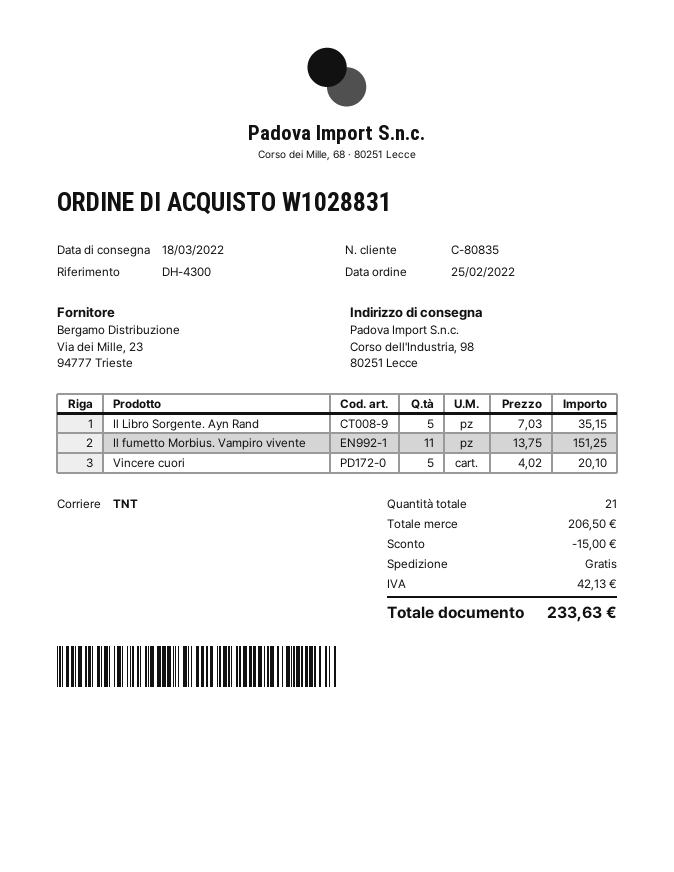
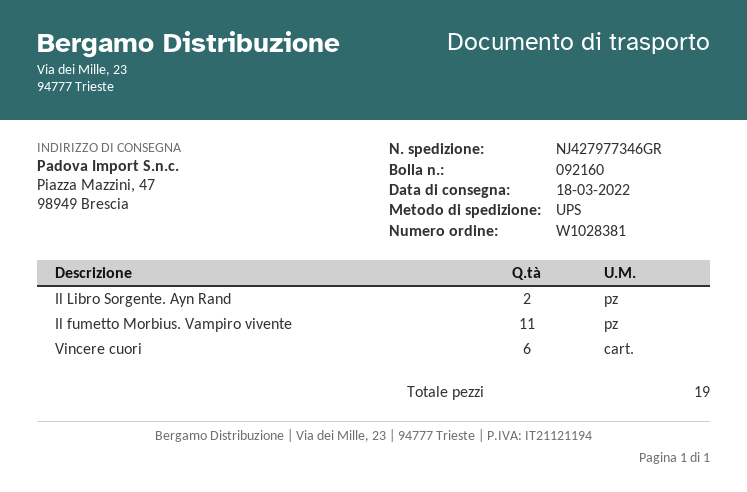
order number: W1028831 -> W1028381
shipping method: TNT -> UPS
ship to: Corso dell'Industria, 98, 80251 Lecce -> Piazza Mazzini, 47, 98949 Brescia
Il Libro Sorgente. Ayn Rand: 5 -> 2
Vincere cuori: 5 -> 6
total quantity: 21 -> 19

